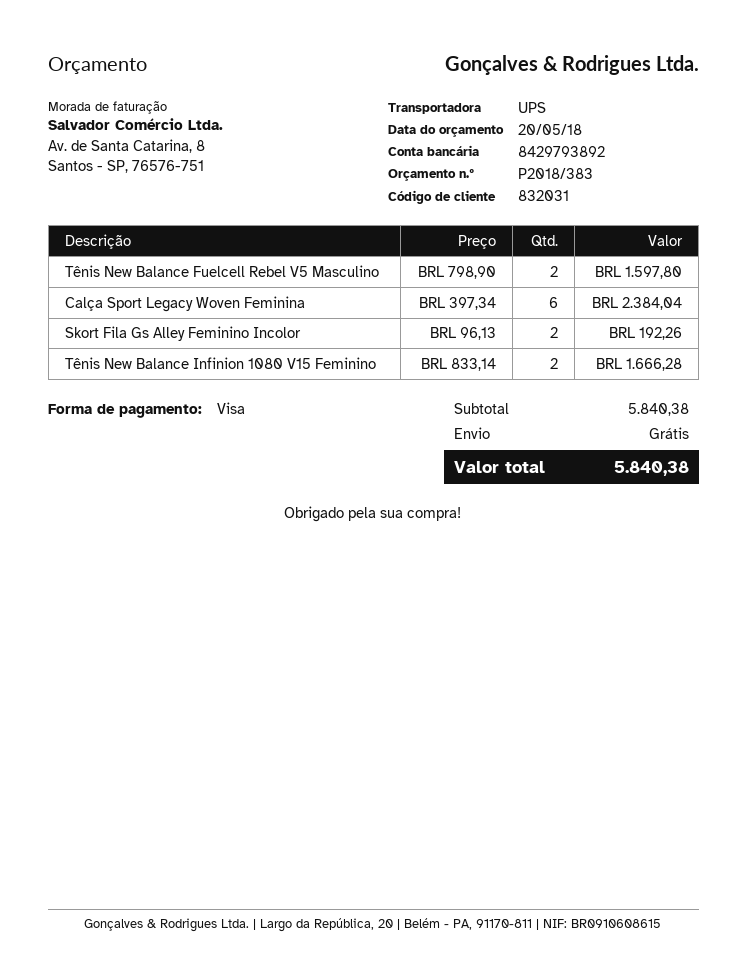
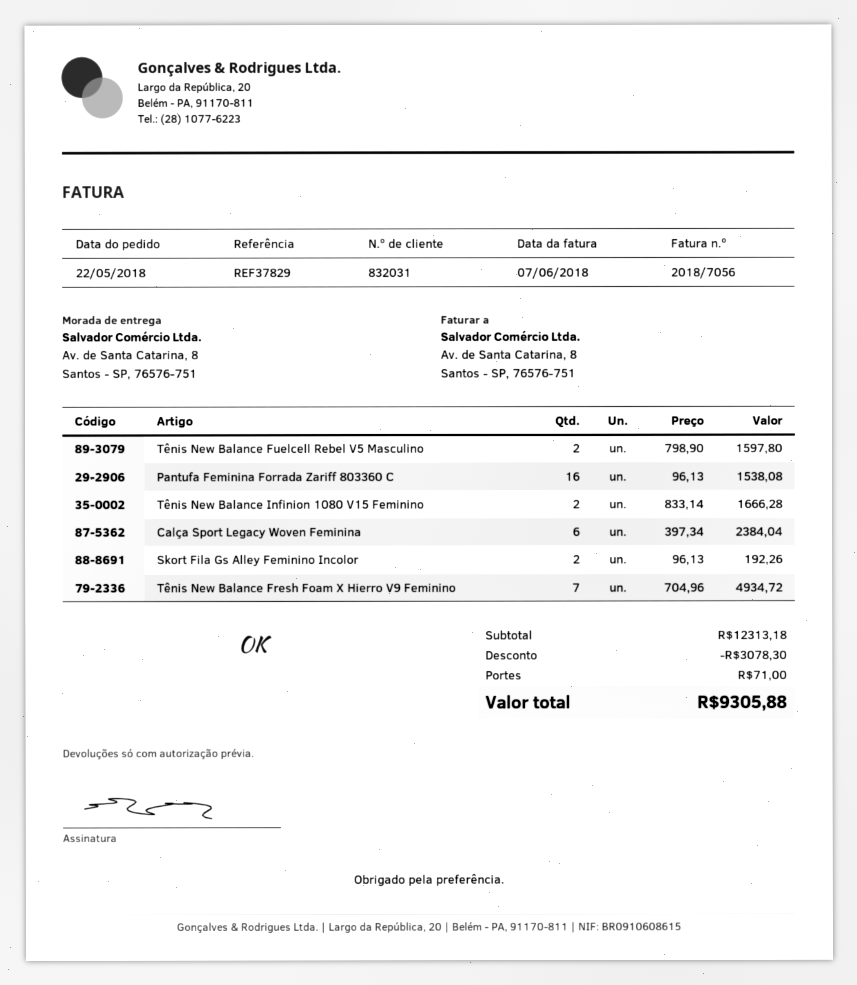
Pantufa Feminina Forrada Zariff 803360 C: none -> 16 x 96.13 = 1538.08
Tênis New Balance Fresh Foam X Hierro V9 Feminino: none -> 7 x 704.96 = 4934.72
subtotal: 5840.38 -> 12313.18
discount: none -> 3078.30
shipping: 0.00 -> 71.00
total: 5840.38 -> 9305.88

